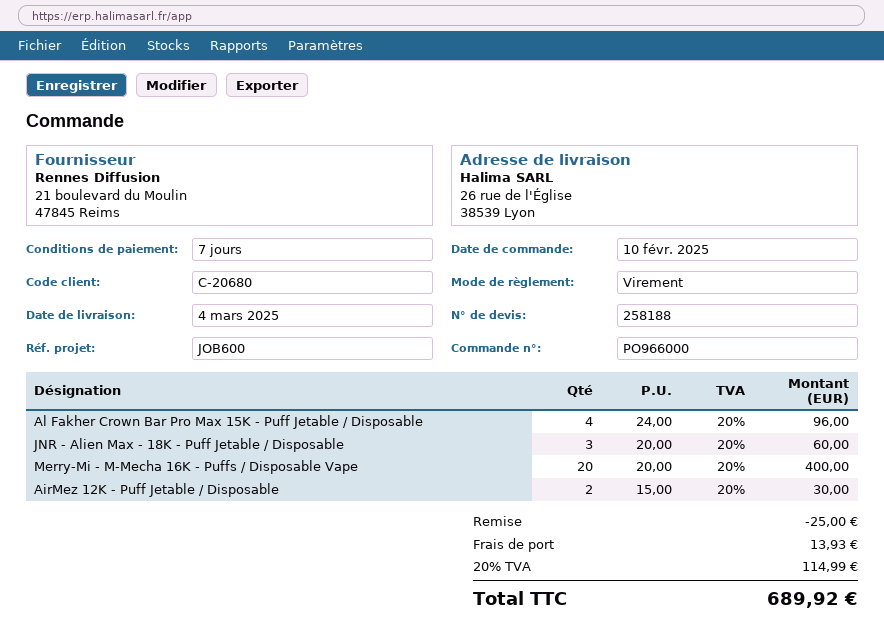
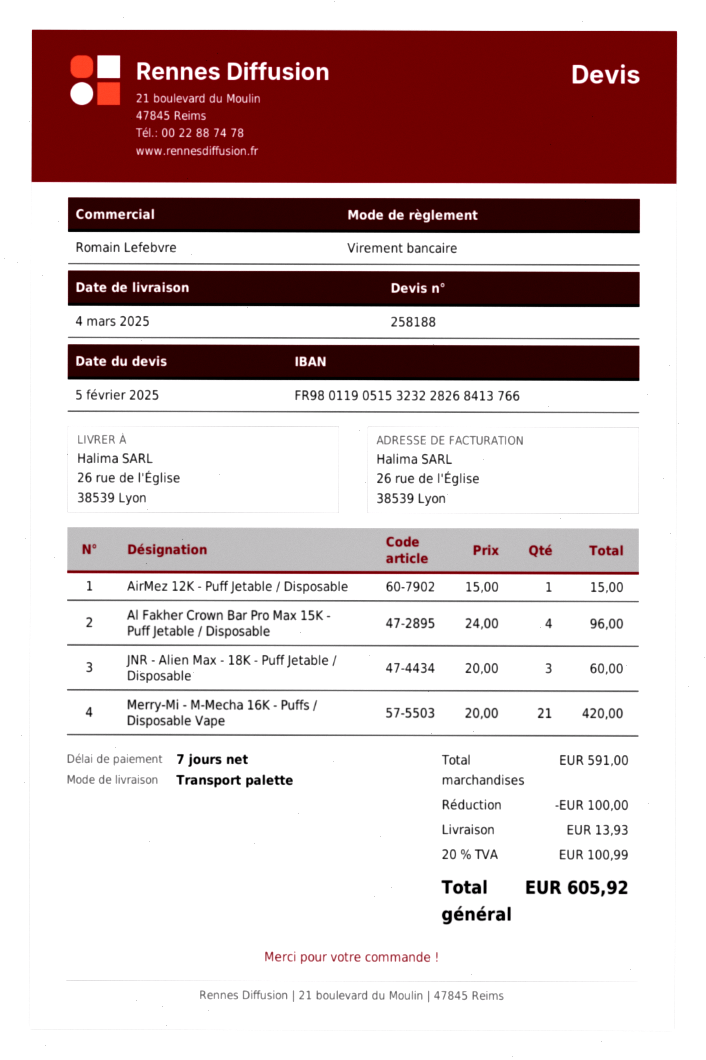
Merry-Mi - M-Mecha 16K - Puffs / Disposable Vape: 20 x 20.00 = 400.00 -> 21 x 20.00 = 420.00
AirMez 12K - Puff Jetable / Disposable: 2 x 15.00 = 30.00 -> 1 x 15.00 = 15.00
discount: 25.00 -> 100.00
tax: 20% = 114.99 -> 20% = 100.99
total: 689.92 -> 605.92

